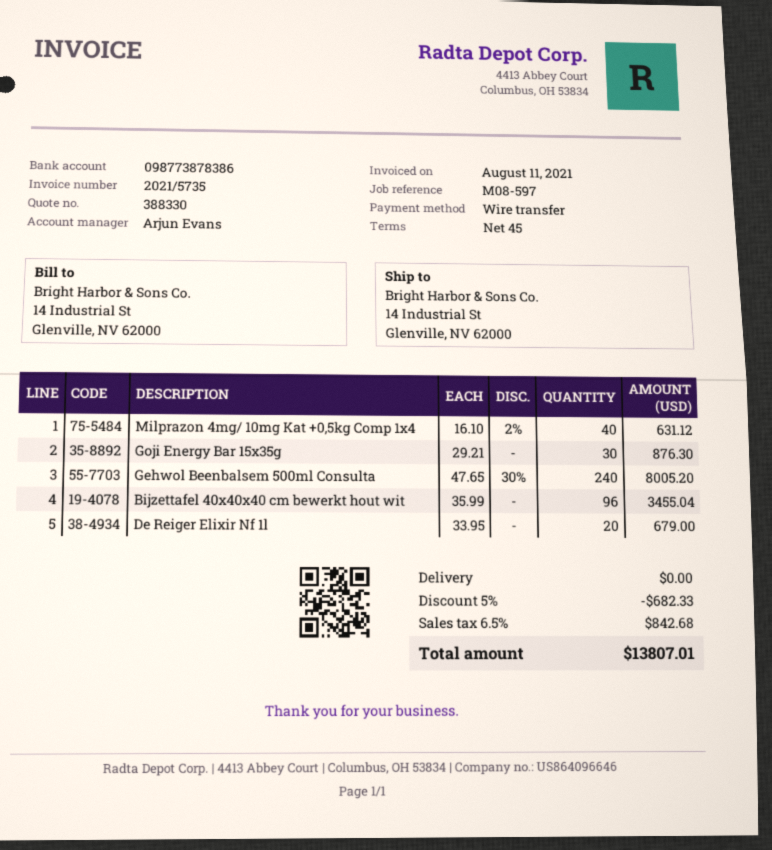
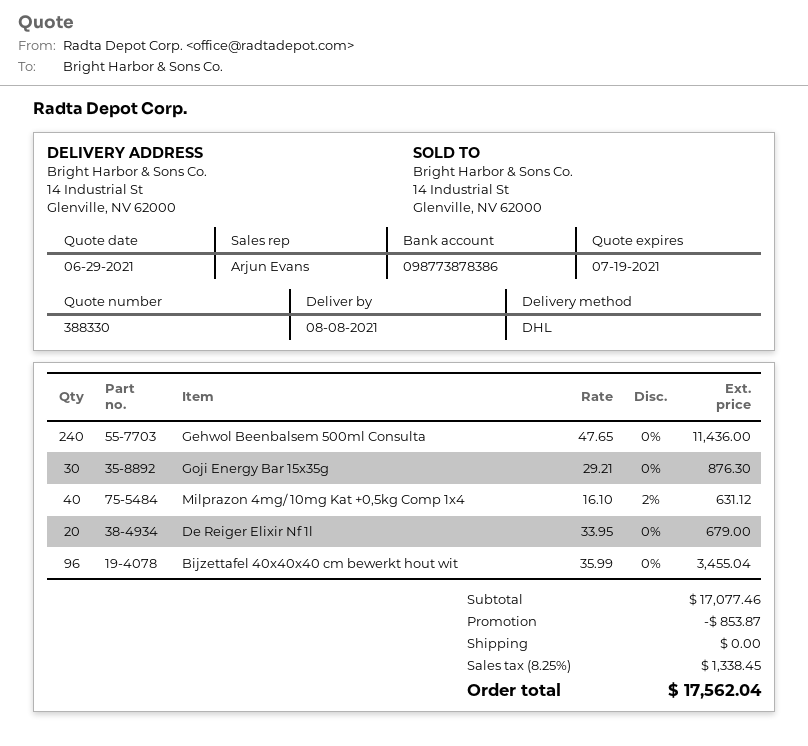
Gehwol Beenbalsem 500ml Consulta: 240 x 47.65 - 30% = 8005.20 -> 240 x 47.65 = 11436.00
discount: 682.33 -> 853.87
tax: 6.5% = 842.68 -> 8.25% = 1338.45
total: 13807.01 -> 17562.04

